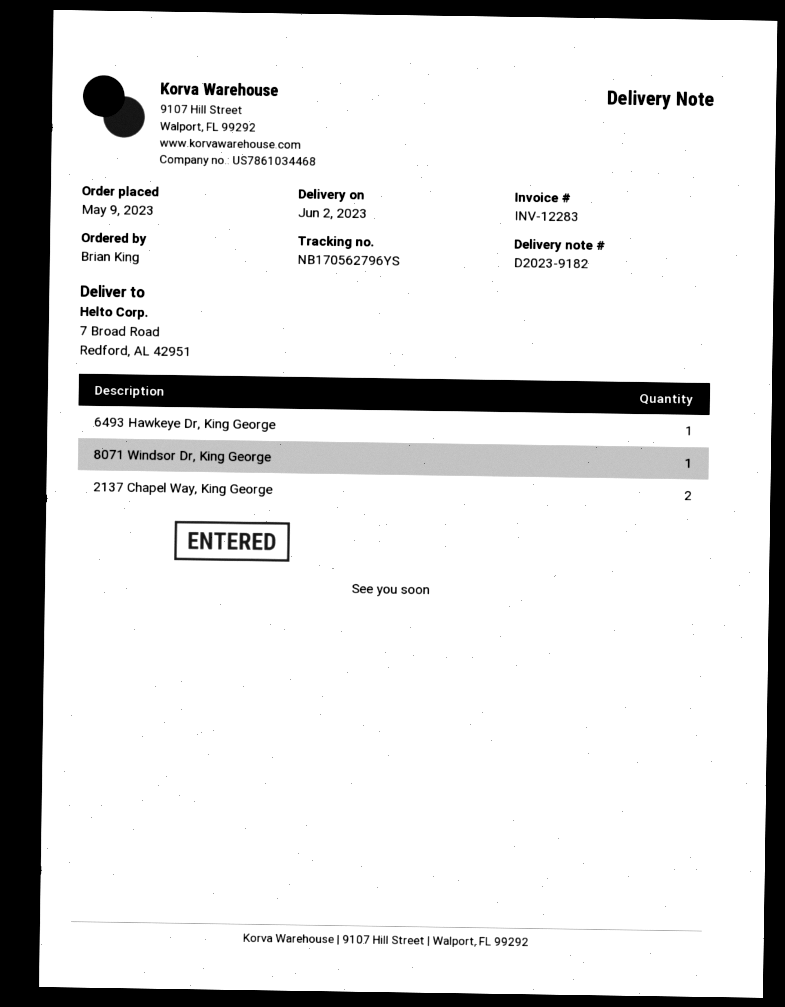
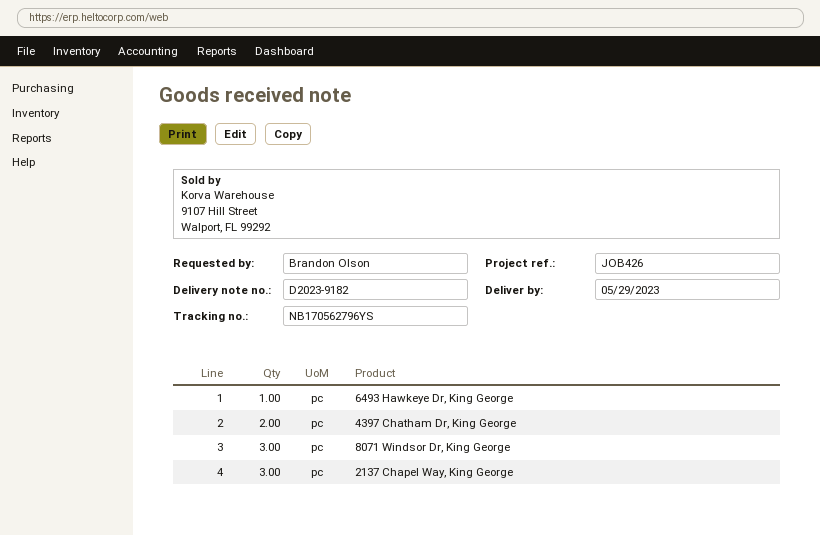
delivery date: 2023-06-02 -> 2023-05-29
ordered by: Brian King -> Brandon Olson
8071 Windsor Dr, King George: 1 -> 3
2137 Chapel Way, King George: 2 -> 3
4397 Chatham Dr, King George: none -> 2

